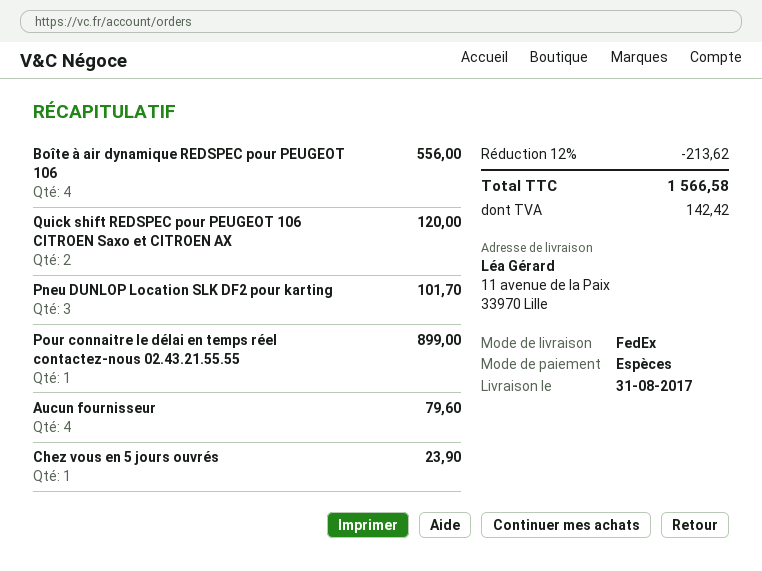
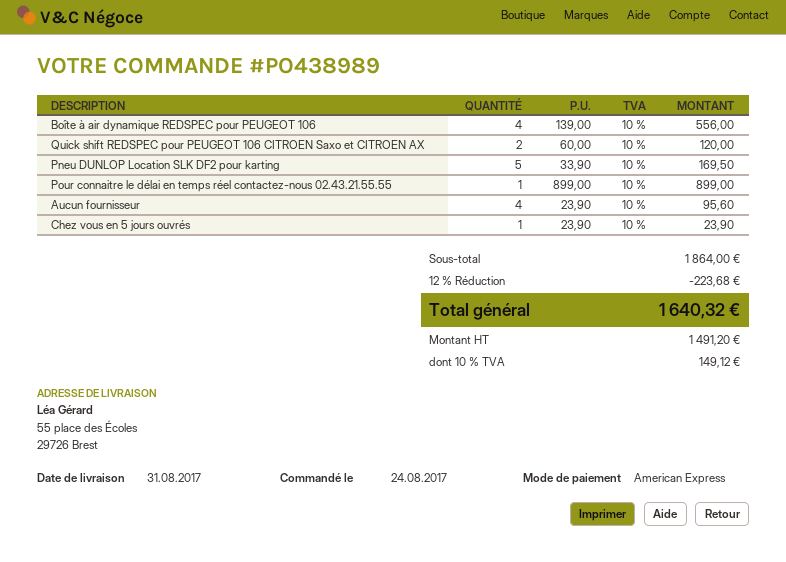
payment method: cash -> American Express
ship to: 11 avenue de la Paix, 33970 Lille -> 55 place des Écoles, 29726 Brest
Pneu DUNLOP Location SLK DF2 pour karting: 3 for 101.70 -> 5 for 169.50
Aucun fournisseur: 4 for 79.60 -> 4 for 95.60
discount: 12% = 213.62 -> 12% = 223.68
tax: 142.42 -> 149.12
total: 1566.58 -> 1640.32

